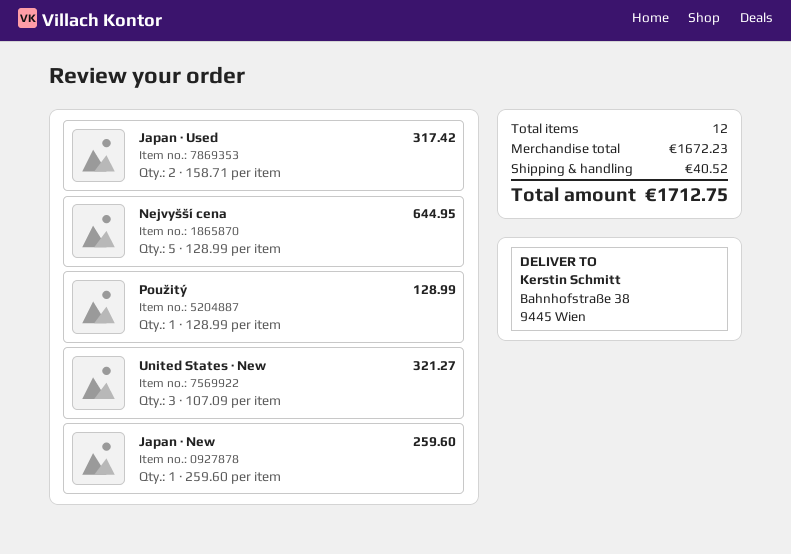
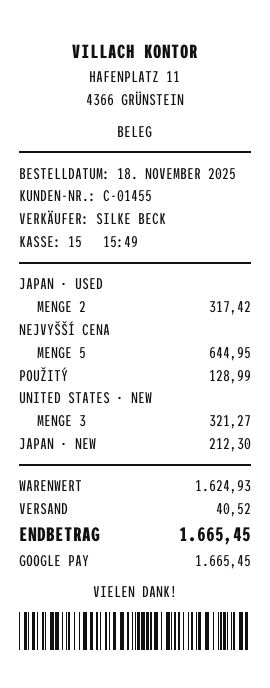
Japan · New: 1 for 259.60 -> 1 for 212.30
subtotal: 1672.23 -> 1624.93
total: 1712.75 -> 1665.45

